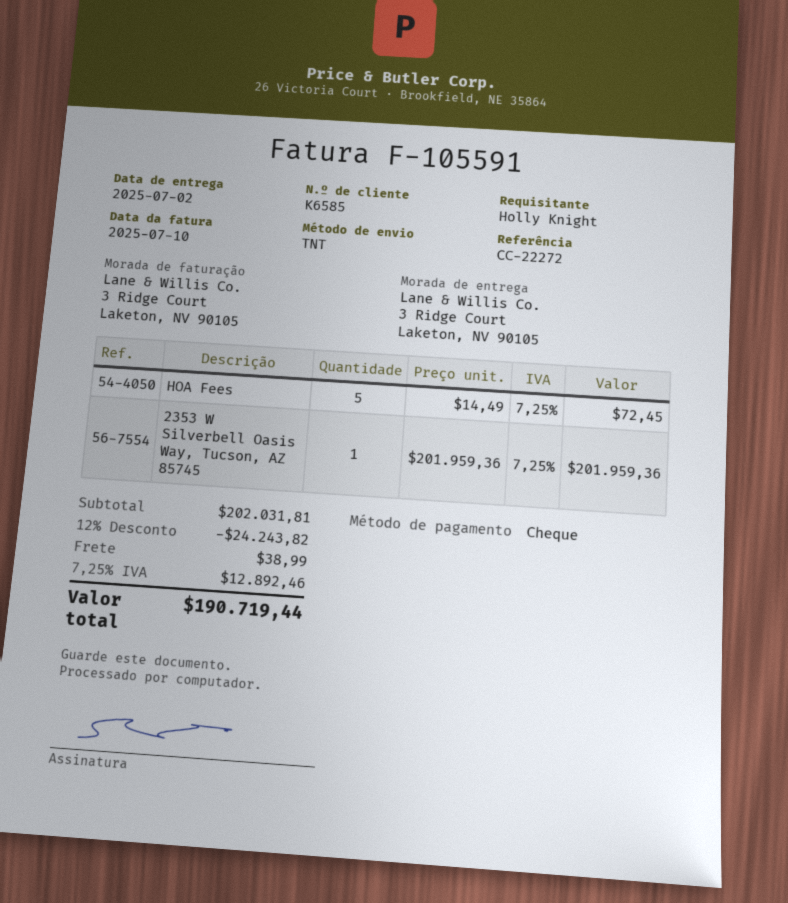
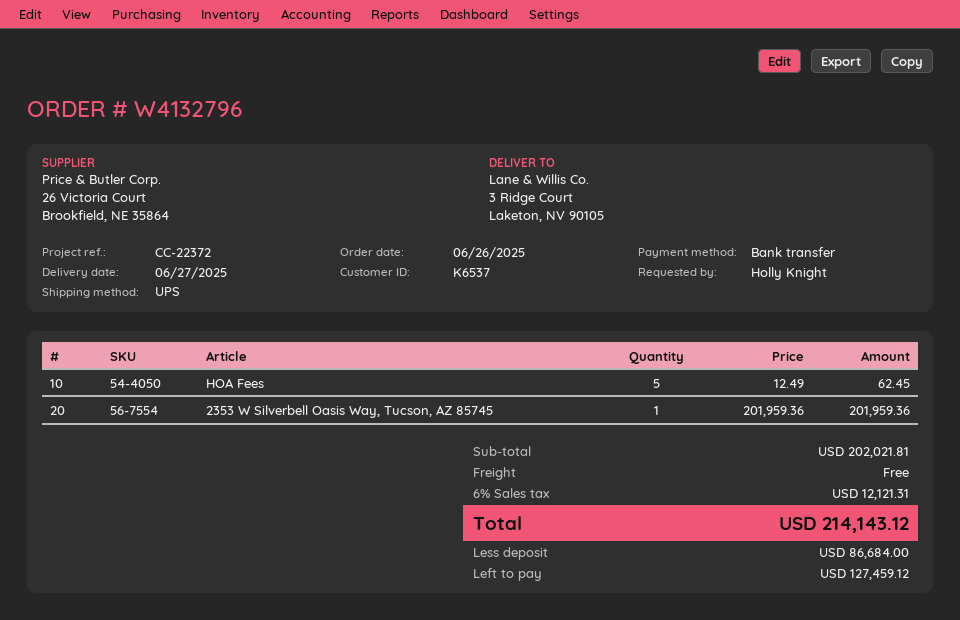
delivery date: 2025-07-02 -> 2025-06-27
customer number: K6585 -> K6537
reference: CC-22272 -> CC-22372
payment method: cheque -> bank transfer
shipping method: TNT -> UPS
HOA Fees: 5 x 14.49 = 72.45 -> 5 x 12.49 = 62.45
subtotal: 202031.81 -> 202021.81
discount: 12% = 24243.82 -> none
shipping: 38.99 -> 0.00
tax: 7.25% = 12892.46 -> 6% = 12121.31
total: 190719.44 -> 214143.12

